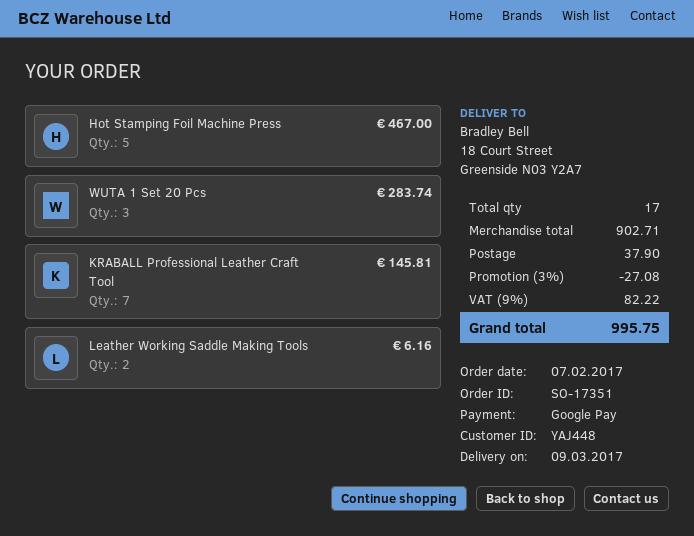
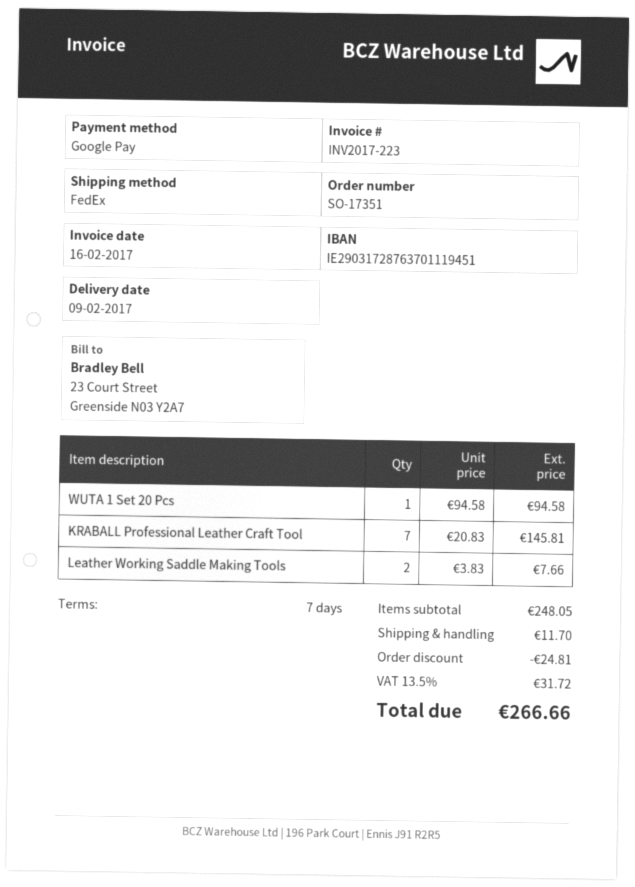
delivery date: 2017-03-09 -> 2017-02-09
Hot Stamping Foil Machine Press: 5 for 467.00 -> none
WUTA 1 Set 20 Pcs: 3 for 283.74 -> 1 for 94.58
Leather Working Saddle Making Tools: 2 for 6.16 -> 2 for 7.66
subtotal: 902.71 -> 248.05
discount: 27.08 -> 24.81
shipping: 37.90 -> 11.70
tax: 9% = 82.22 -> 13.5% = 31.72
total: 995.75 -> 266.66

